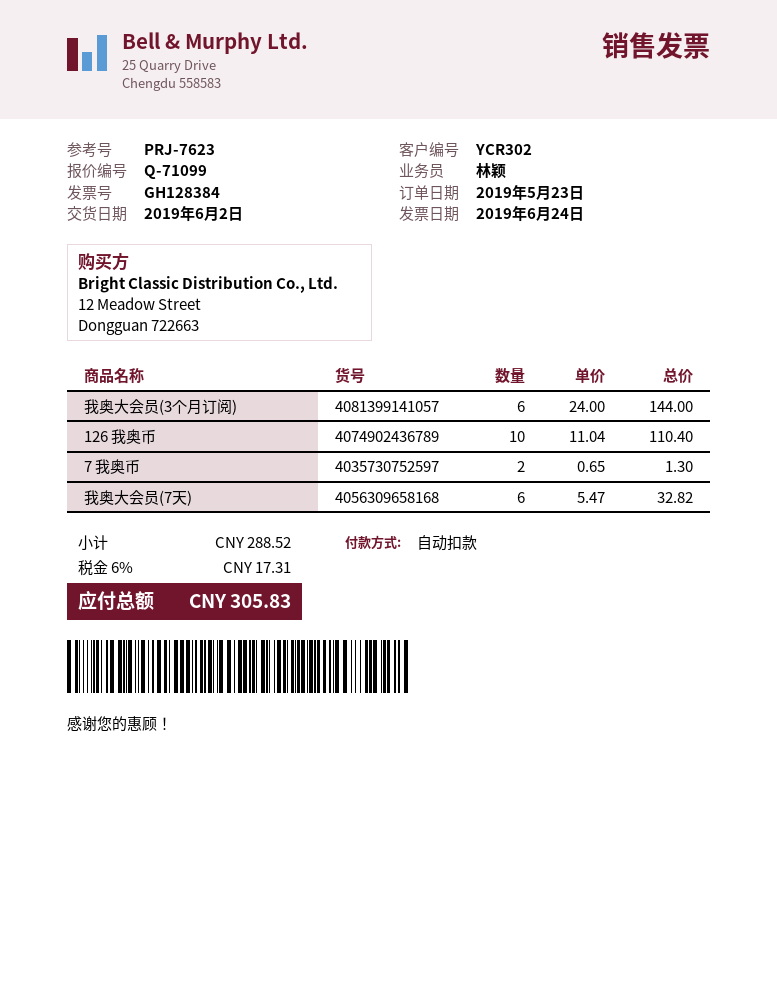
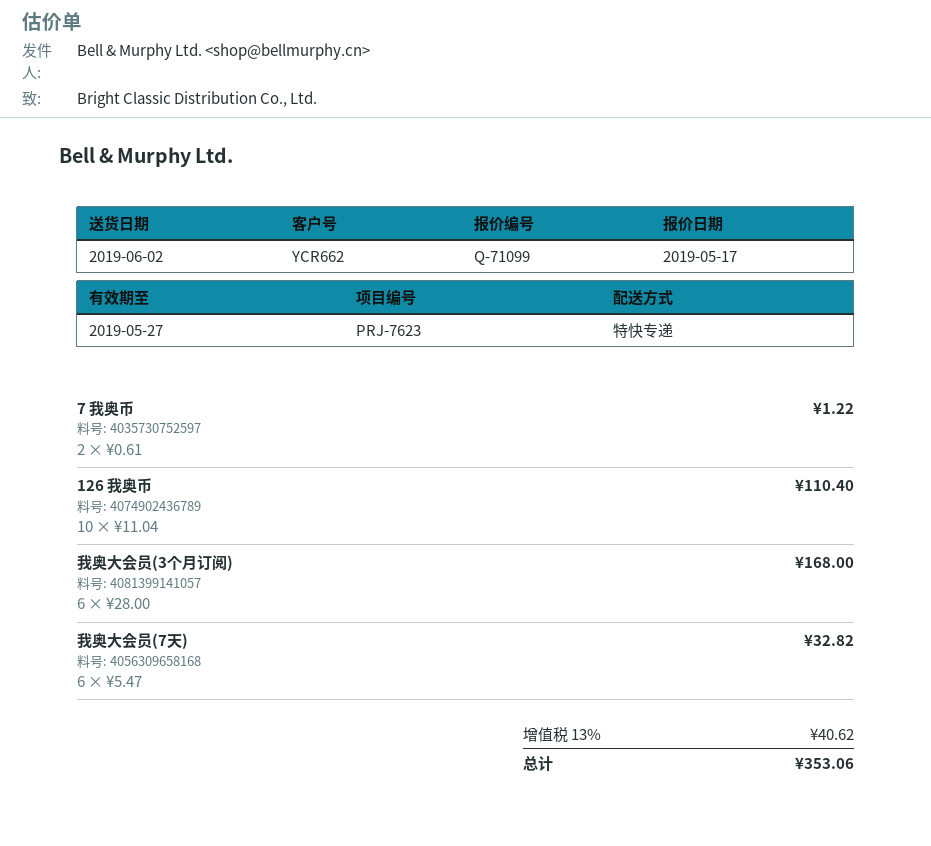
customer number: YCR302 -> YCR662
我奥大会员(3个月订阅): 6 x 24.00 = 144.00 -> 6 x 28.00 = 168.00
7 我奥币: 2 x 0.65 = 1.30 -> 2 x 0.61 = 1.22
tax: 6% = 17.31 -> 13% = 40.62
total: 305.83 -> 353.06

